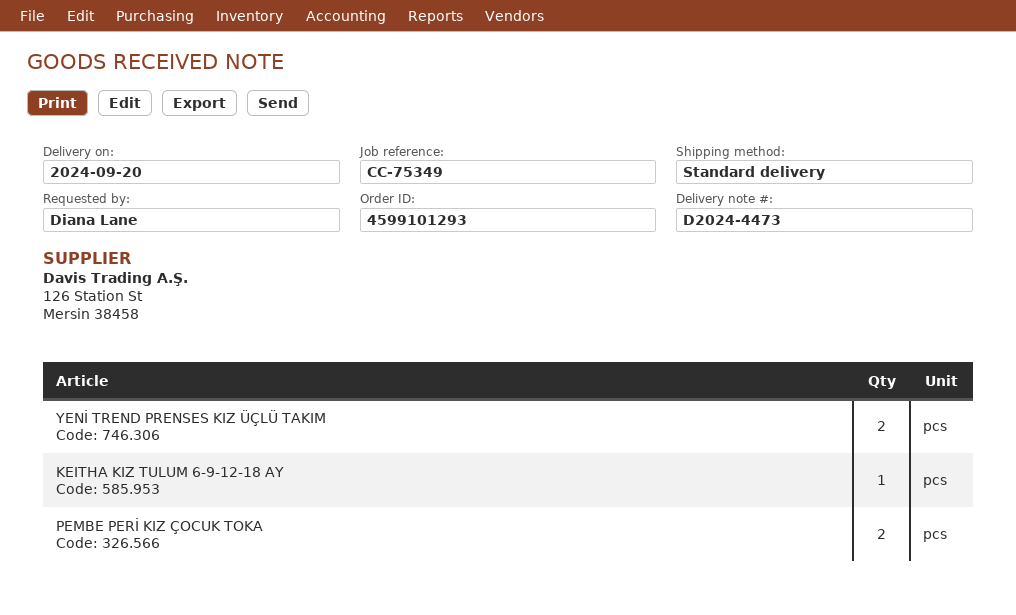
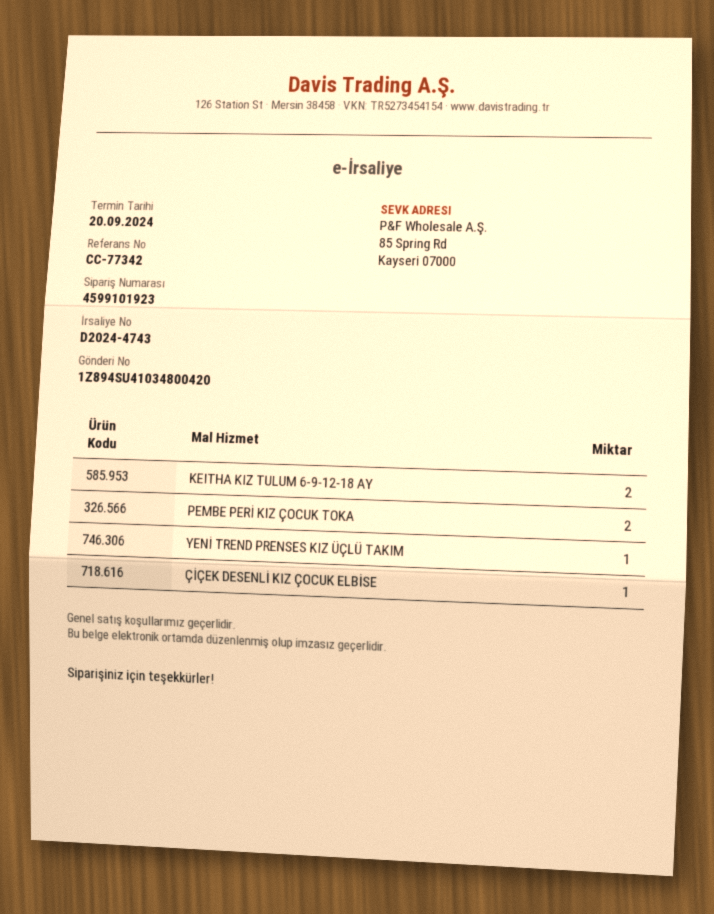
order number: 4599101293 -> 4599101923
delivery note number: D2024-4473 -> D2024-4743
reference: CC-75349 -> CC-77342
YENİ TREND PRENSES KIZ ÜÇLÜ TAKIM: 2 -> 1
KEITHA KIZ TULUM 6-9-12-18 AY: 1 -> 2
ÇİÇEK DESENLİ KIZ ÇOCUK ELBİSE: none -> 1

